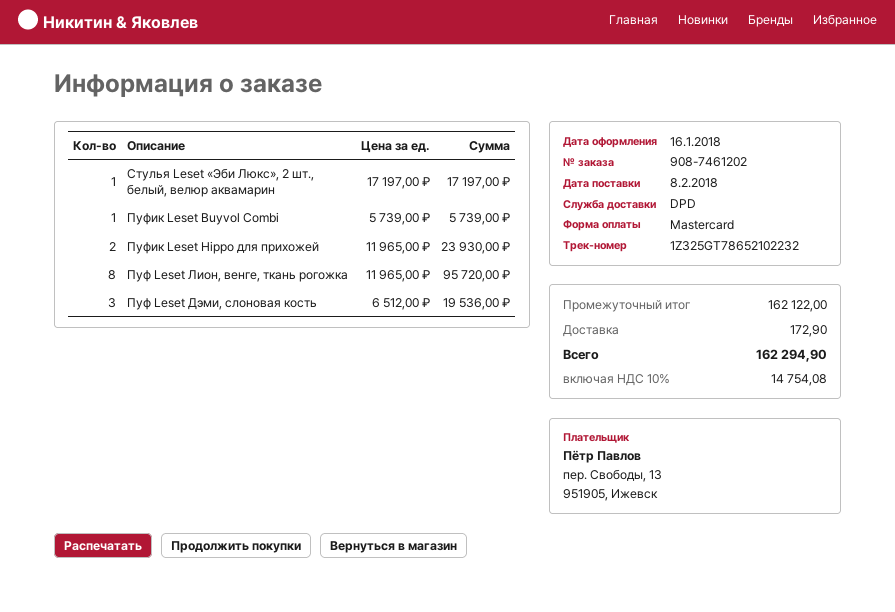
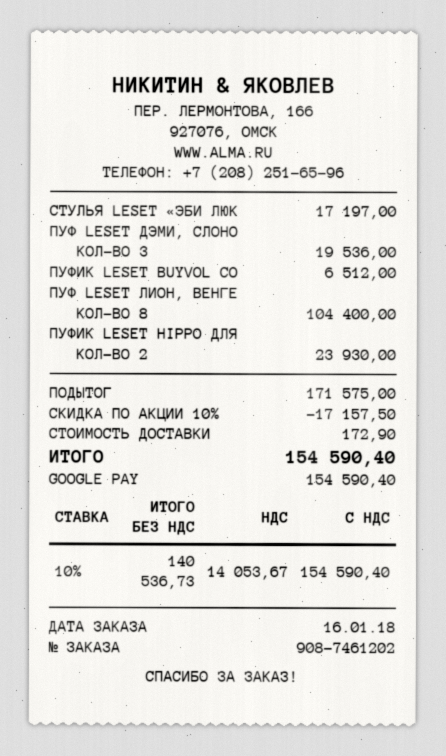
payment method: Mastercard -> Google Pay
Пуфик Leset Buyvol Combi: 1 for 5739.00 -> 1 for 6512.00
Пуф Leset Лион, венге, ткань рогожка: 8 for 95720.00 -> 8 for 104400.00
subtotal: 162122.00 -> 171575.00
discount: none -> 10% = 17157.50
tax: 10% = 14754.08 -> 10% = 14053.67
total: 162294.90 -> 154590.40

